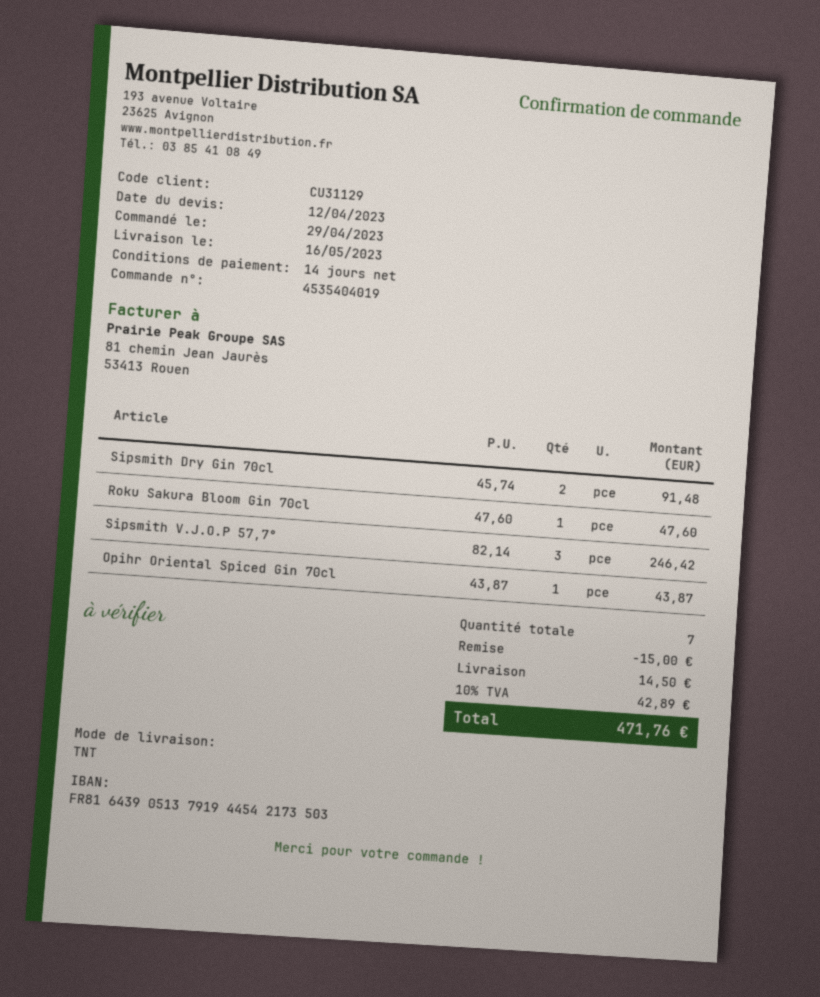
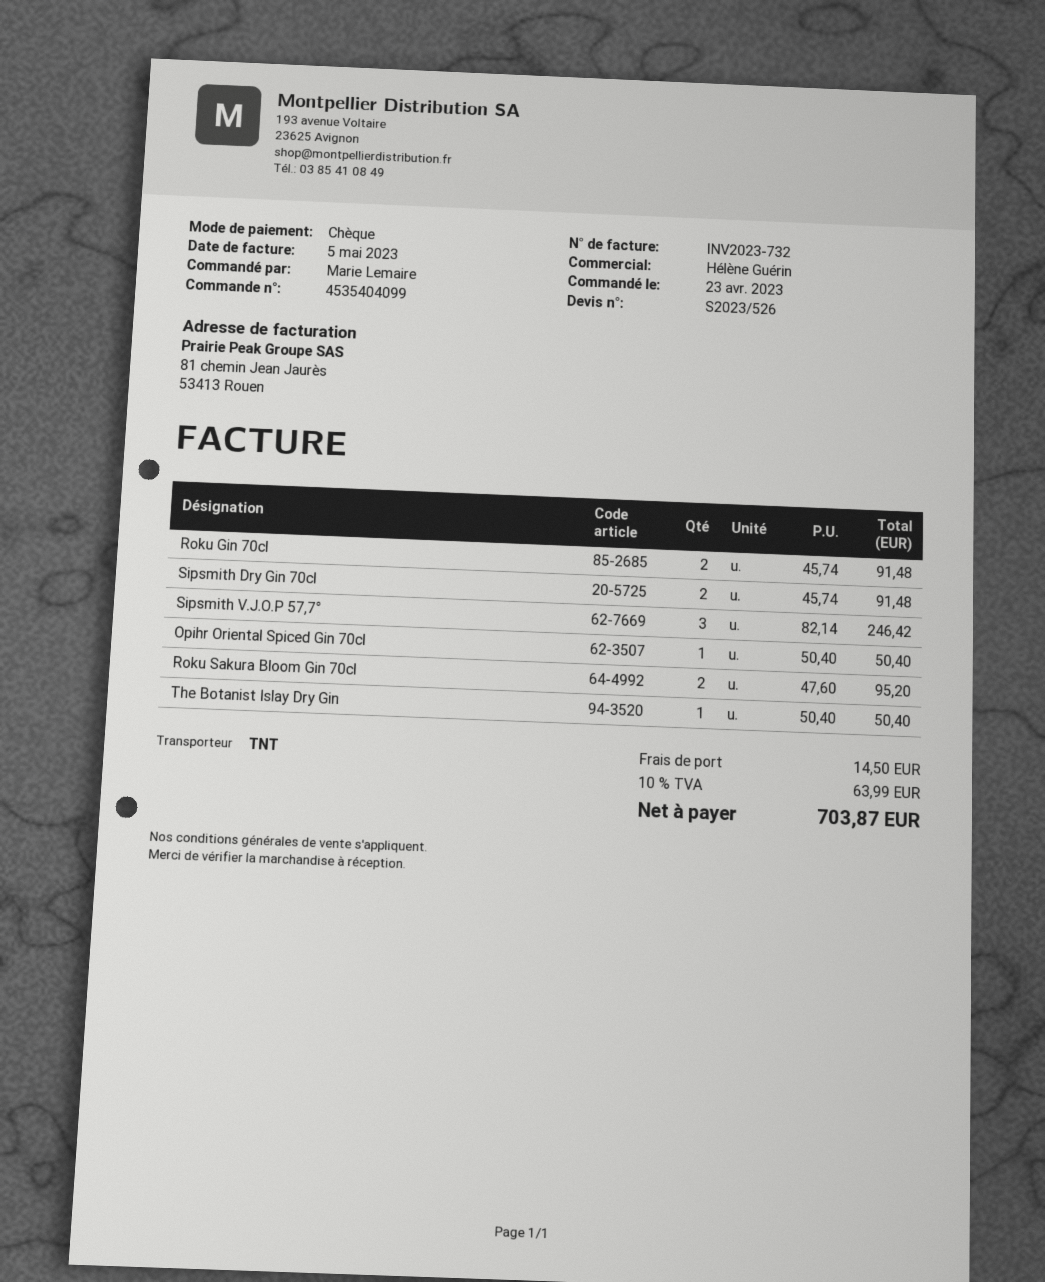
order number: 4535404019 -> 4535404099
order date: 2023-04-29 -> 2023-04-23
Roku Sakura Bloom Gin 70cl: 1 x 47.60 = 47.60 -> 2 x 47.60 = 95.20
Opihr Oriental Spiced Gin 70cl: 1 x 43.87 = 43.87 -> 1 x 50.40 = 50.40
Roku Gin 70cl: none -> 2 x 45.74 = 91.48
The Botanist Islay Dry Gin: none -> 1 x 50.40 = 50.40
discount: 15.00 -> none
tax: 10% = 42.89 -> 10% = 63.99
total: 471.76 -> 703.87

